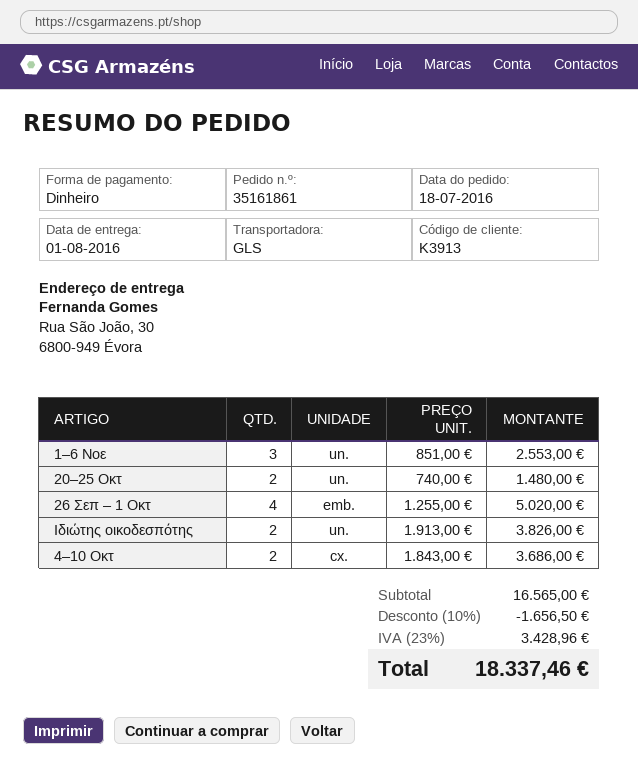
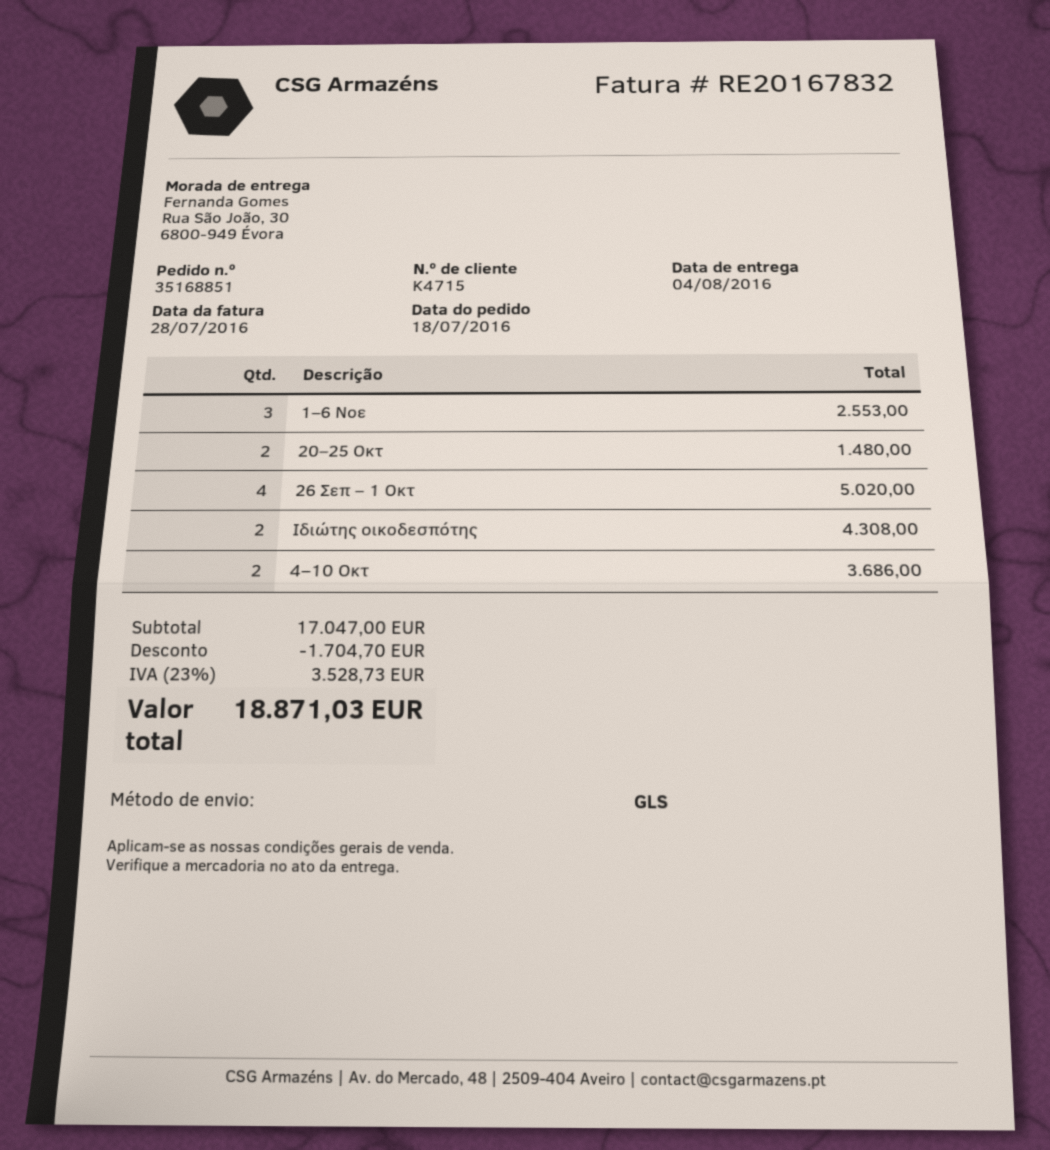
order number: 35161861 -> 35168851
delivery date: 2016-08-01 -> 2016-08-04
customer number: K3913 -> K4715
Ιδιώτης οικοδεσπότης: 2 for 3826.00 -> 2 for 4308.00
subtotal: 16565.00 -> 17047.00
discount: 1656.50 -> 1704.70
tax: 23% = 3428.96 -> 23% = 3528.73
total: 18337.46 -> 18871.03

